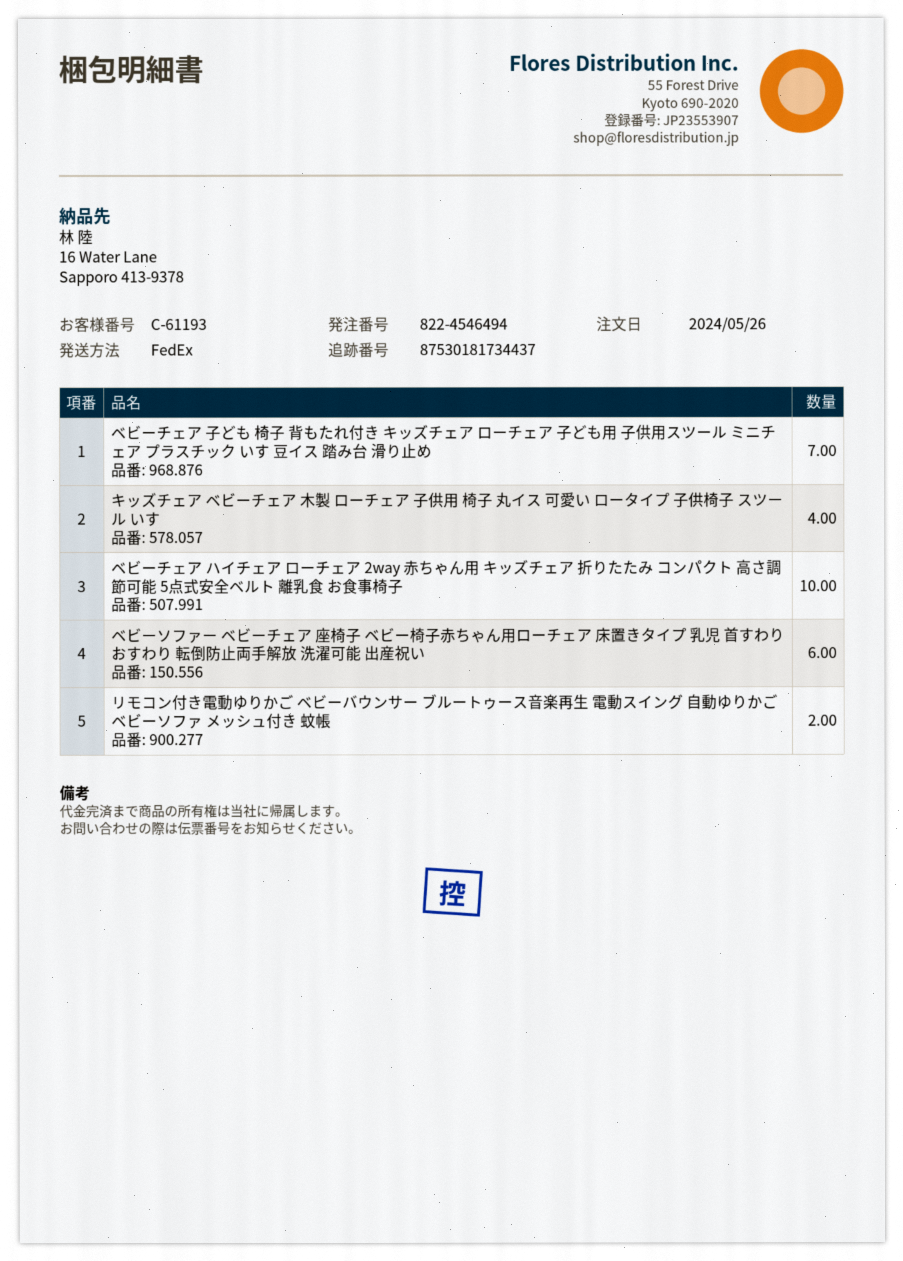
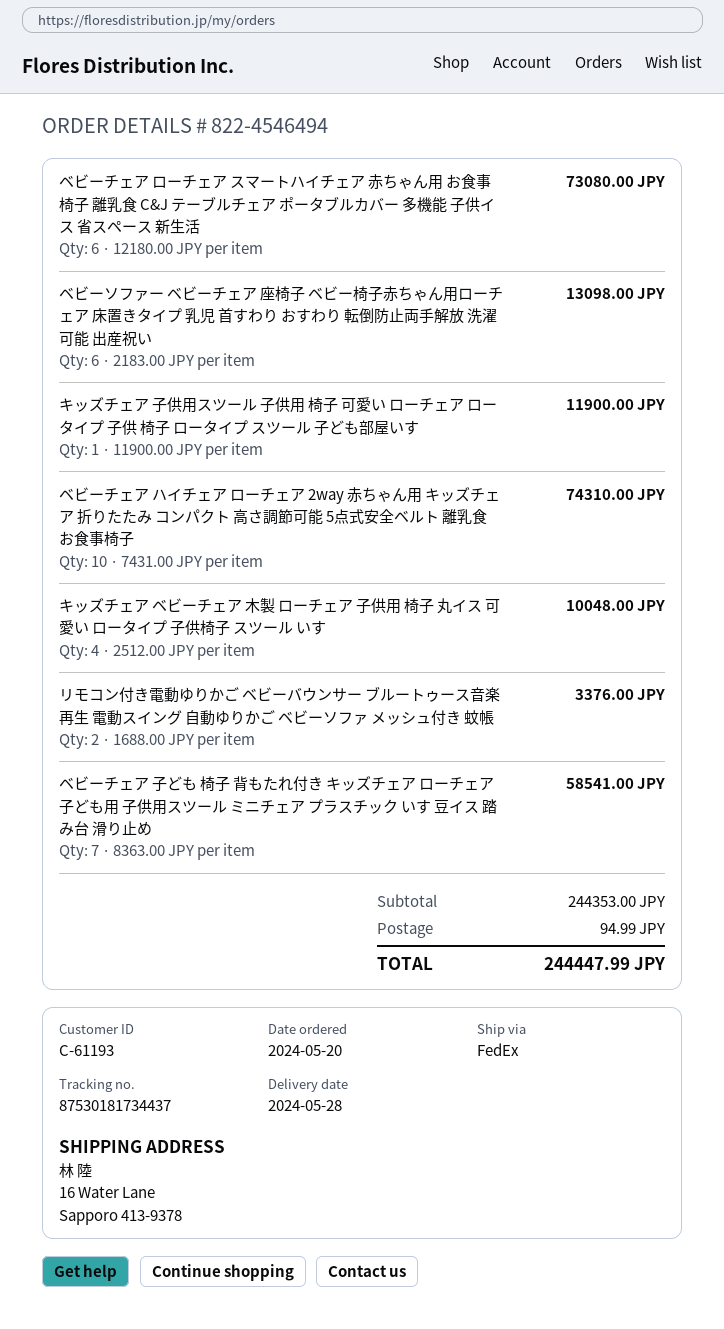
order date: 2024-05-26 -> 2024-05-20
ベビーチェア ローチェア スマートハイチェア 赤ちゃん用 お食事椅子 離乳食 C&J テーブルチェア ポータブルカバー 多機能 子供イス 省スペース 新生活: none -> 6
キッズチェア 子供用スツール 子供用 椅子 可愛い ローチェア ロータイプ 子供 椅子 ロータイプ スツール 子ども部屋いす: none -> 1

